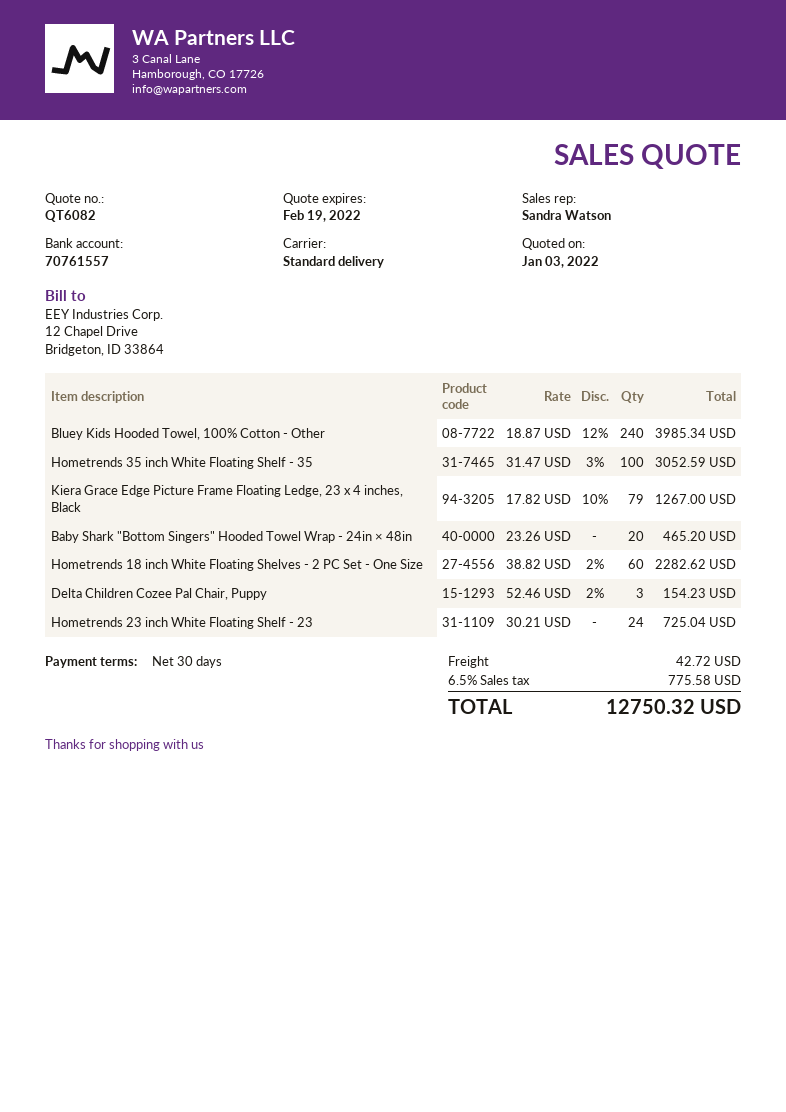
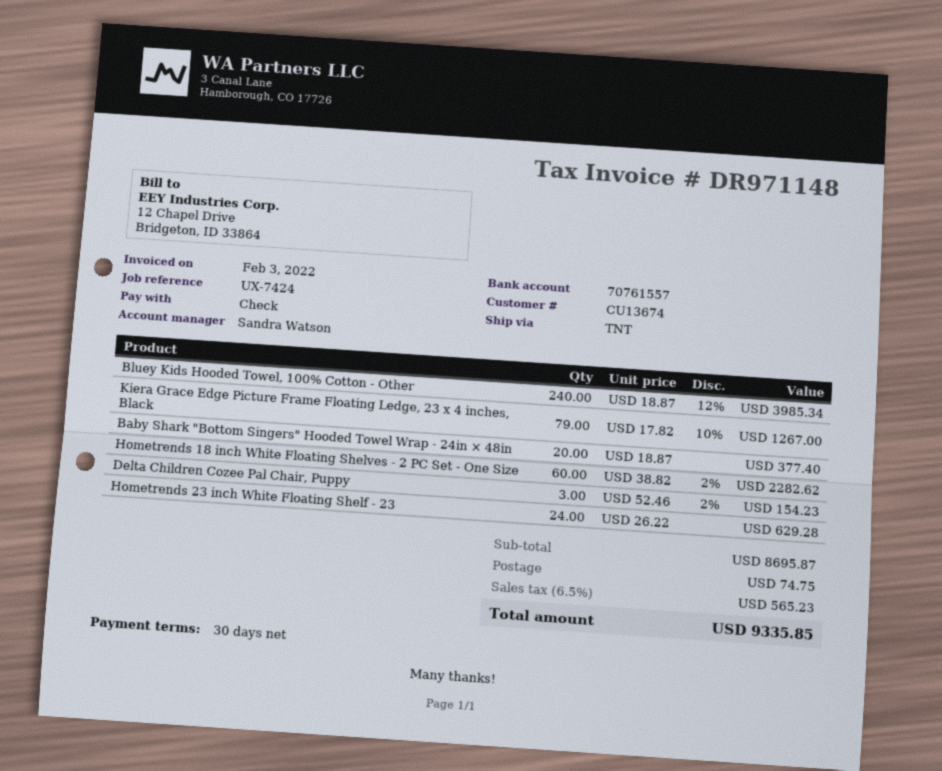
shipping method: standard -> TNT
Hometrends 35 inch White Floating Shelf - 35: 100 x 31.47 - 3% = 3052.59 -> none
Baby Shark "Bottom Singers" Hooded Towel Wrap - 24in × 48in: 20 x 23.26 = 465.20 -> 20 x 18.87 = 377.40
Hometrends 23 inch White Floating Shelf - 23: 24 x 30.21 = 725.04 -> 24 x 26.22 = 629.28
shipping: 42.72 -> 74.75
tax: 6.5% = 775.58 -> 6.5% = 565.23
total: 12750.32 -> 9335.85

